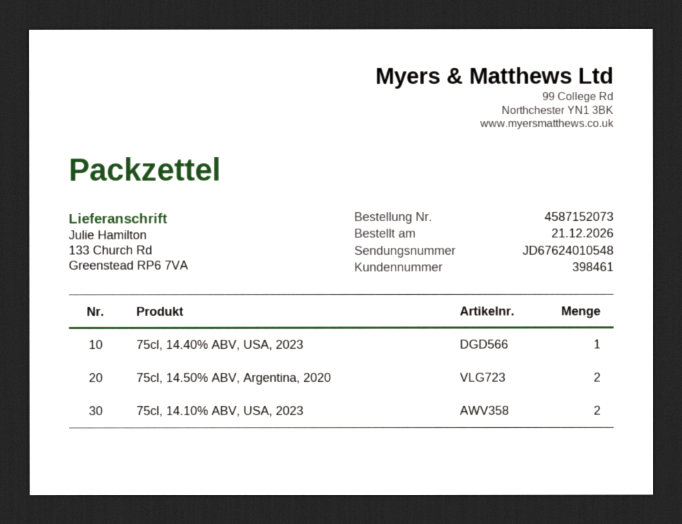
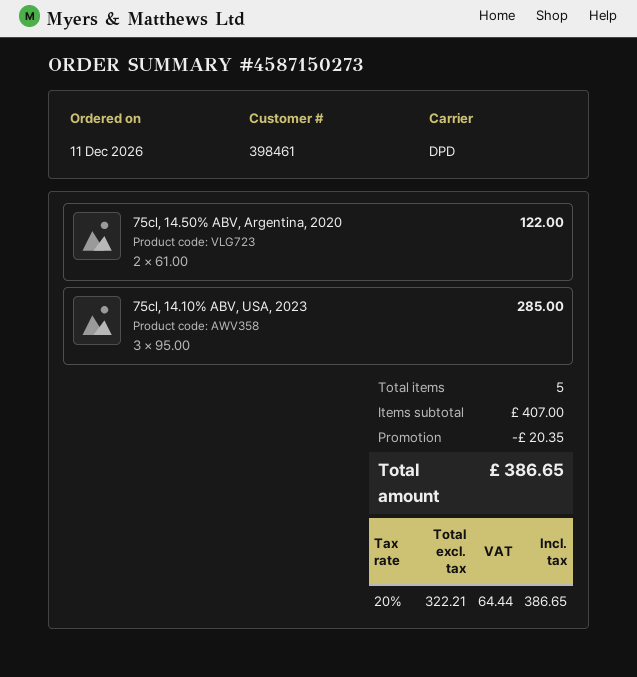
order number: 4587152073 -> 4587150273
order date: 2026-12-21 -> 2026-12-11
75cl, 14.40% ABV, USA, 2023: 1 -> none
75cl, 14.10% ABV, USA, 2023: 2 -> 3

